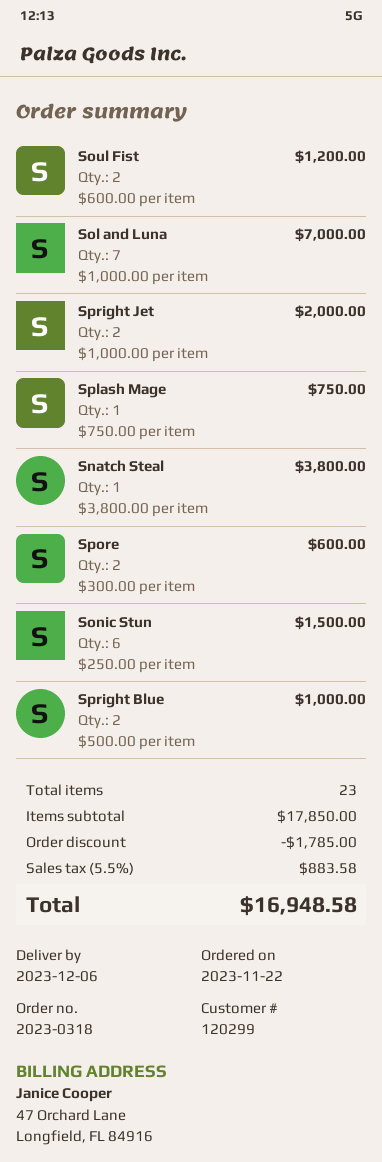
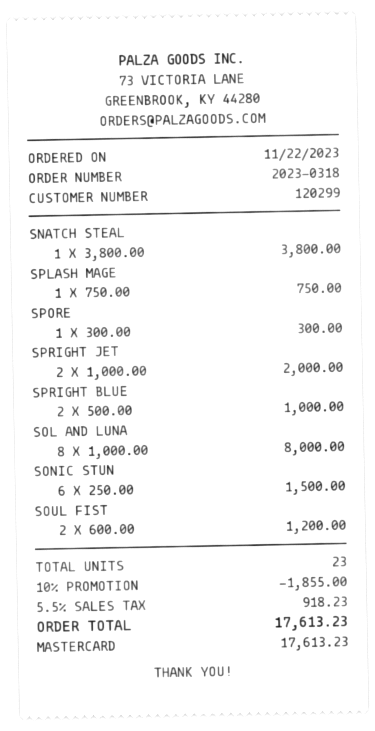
Sol and Luna: 7 x 1000.00 = 7000.00 -> 8 x 1000.00 = 8000.00
Spore: 2 x 300.00 = 600.00 -> 1 x 300.00 = 300.00
discount: 1785.00 -> 1855.00
tax: 5.5% = 883.58 -> 5.5% = 918.23
total: 16948.58 -> 17613.23

